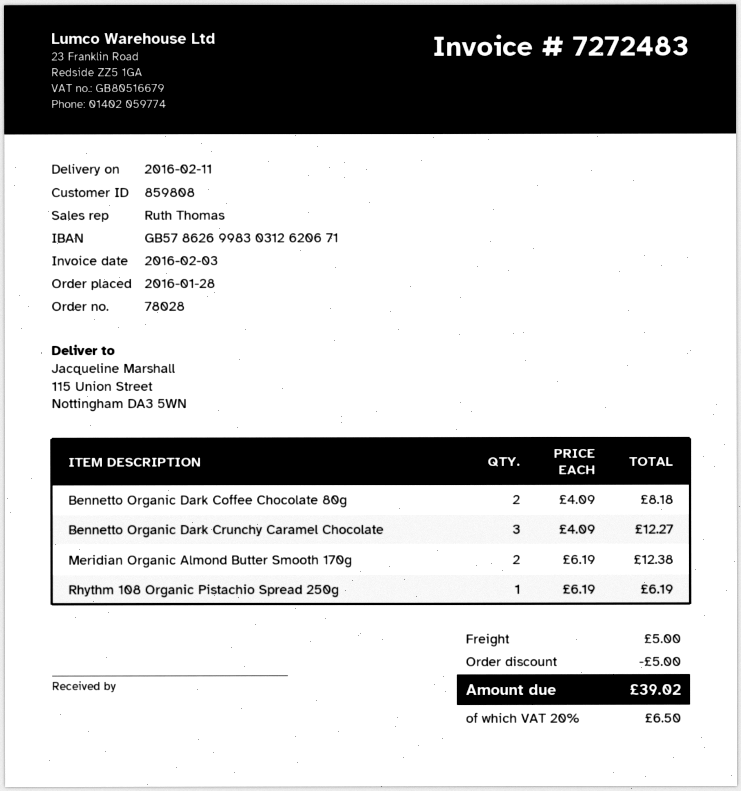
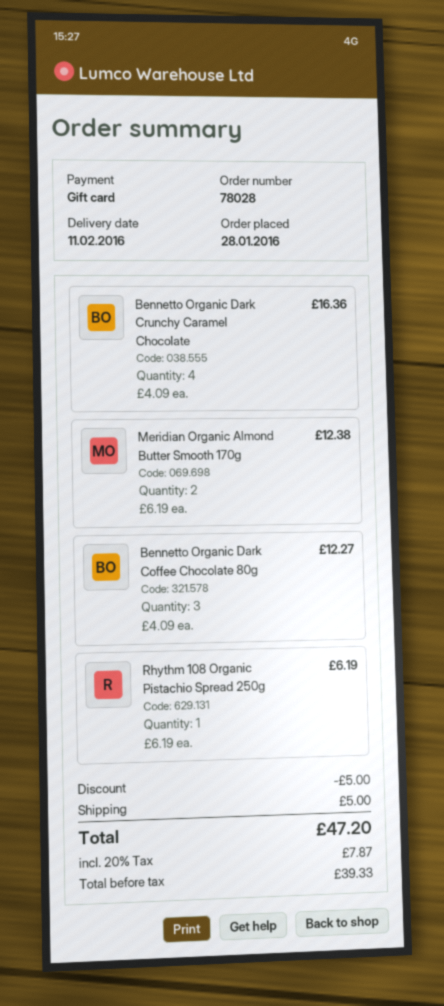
Bennetto Organic Dark Coffee Chocolate 80g: 2 x 4.09 = 8.18 -> 3 x 4.09 = 12.27
Bennetto Organic Dark Crunchy Caramel Chocolate: 3 x 4.09 = 12.27 -> 4 x 4.09 = 16.36
tax: 20% = 6.50 -> 20% = 7.87
total: 39.02 -> 47.20

